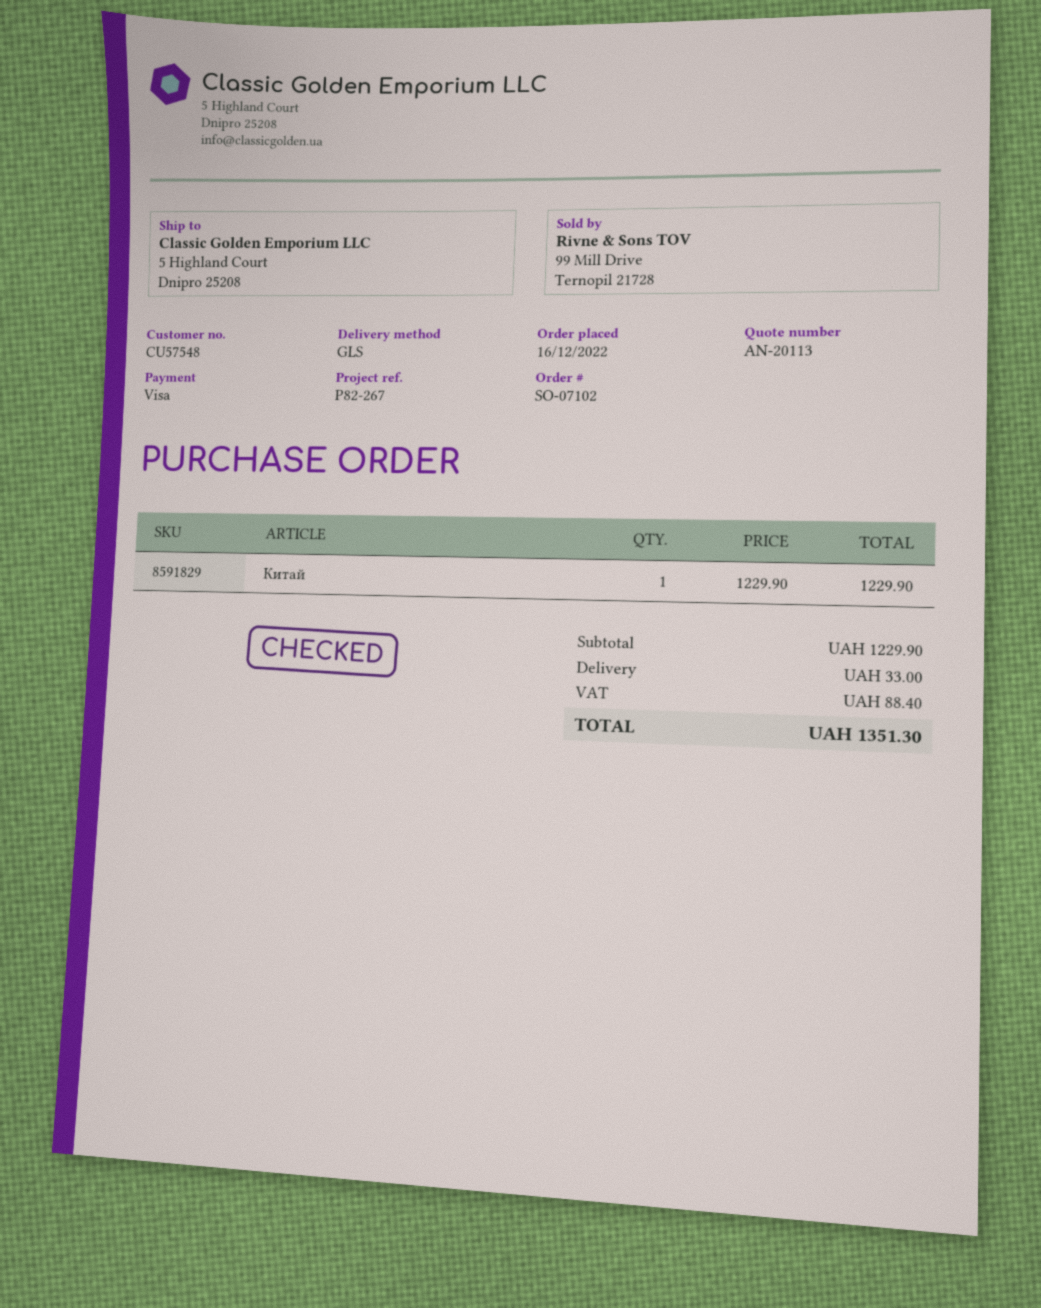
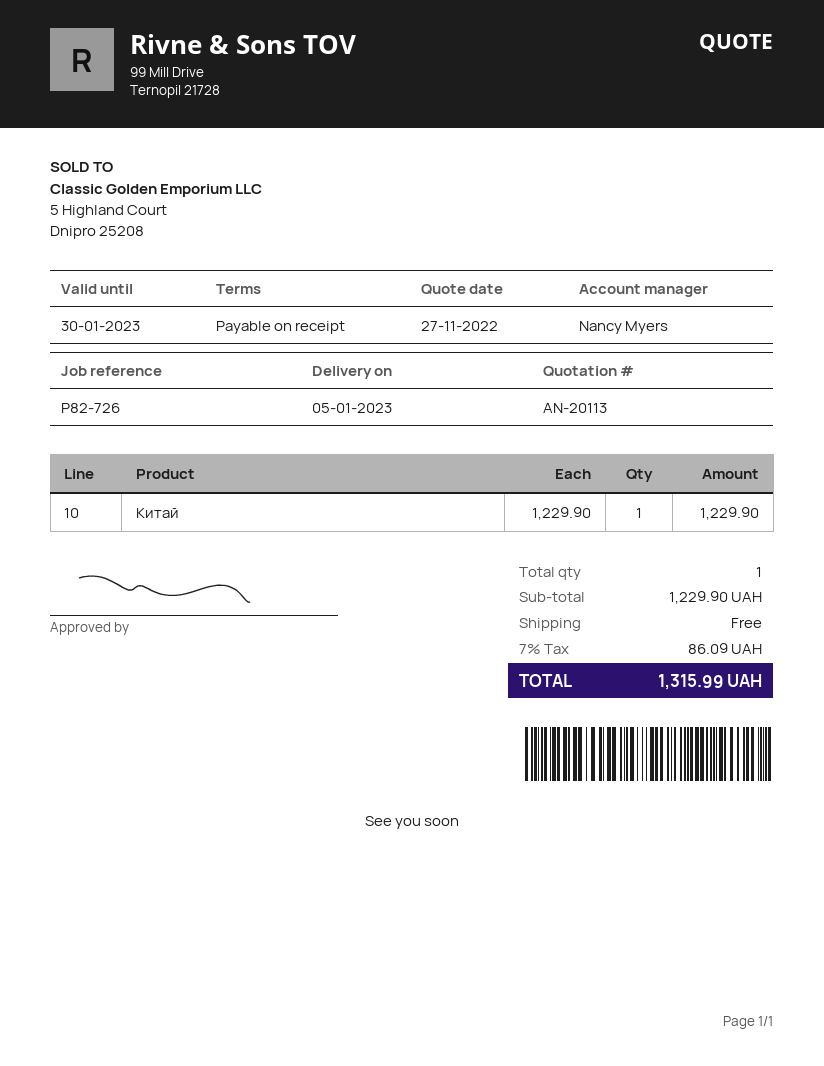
reference: P82-267 -> P82-726
shipping: 33.00 -> 0.00
tax: 88.40 -> 86.09
total: 1351.30 -> 1315.99

